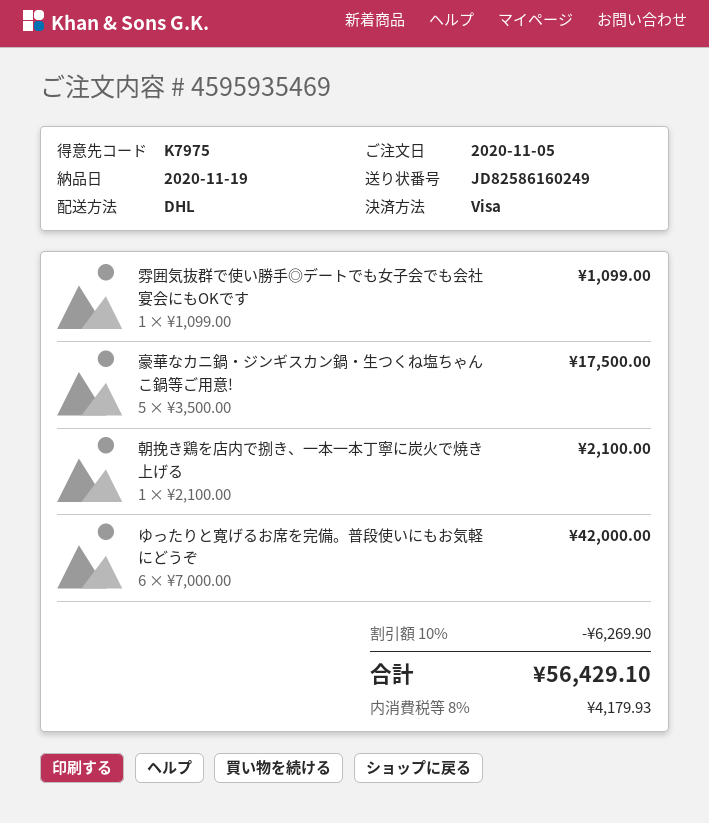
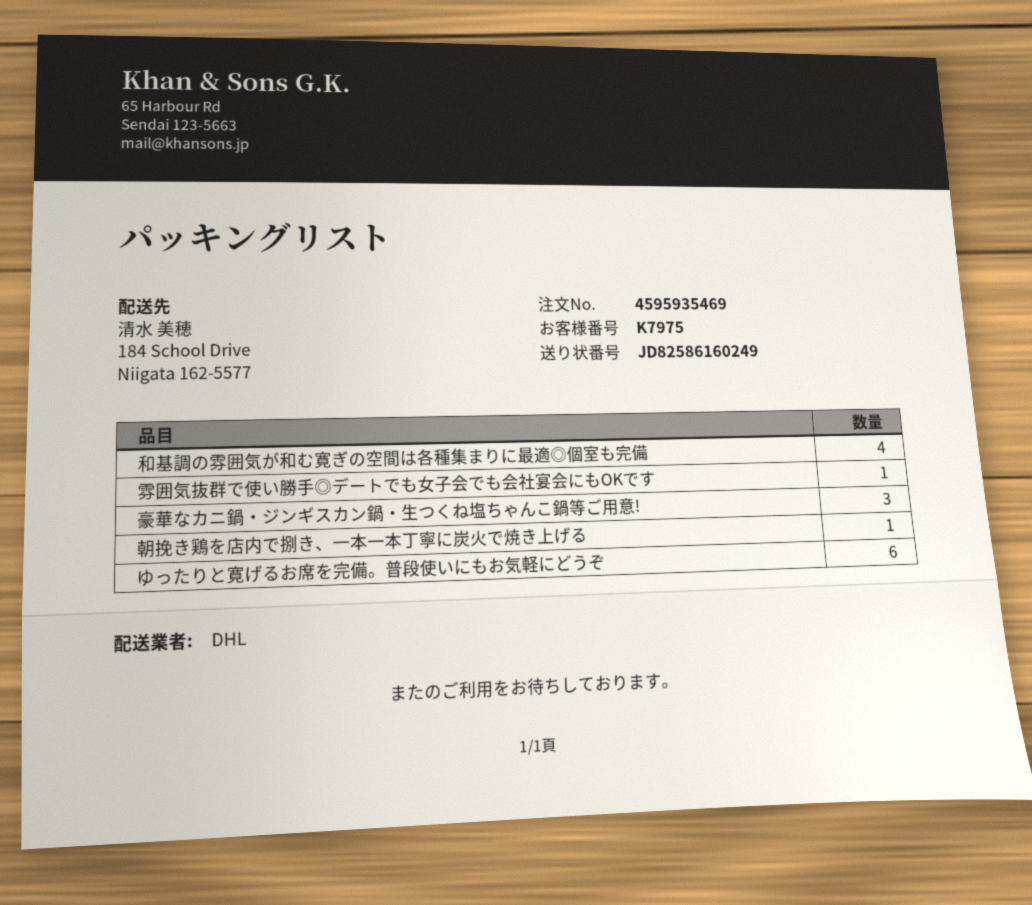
豪華なカニ鍋・ジンギスカン鍋・生つくね塩ちゃんこ鍋等ご用意!: 5 -> 3
和基調の雰囲気が和む寛ぎの空間は各種集まりに最適◎個室も完備: none -> 4

